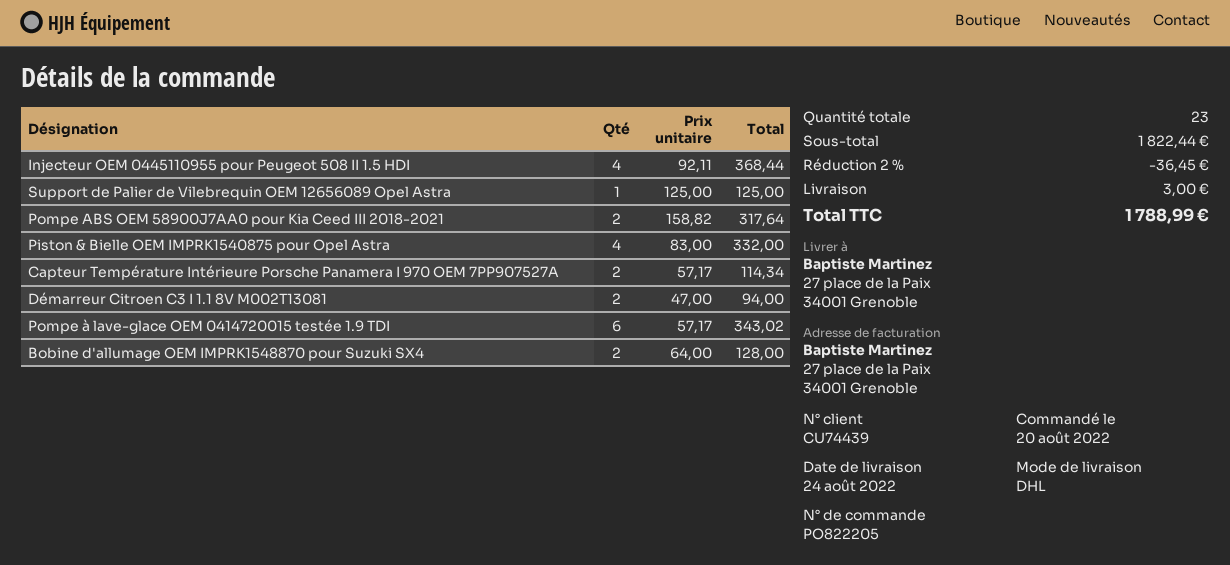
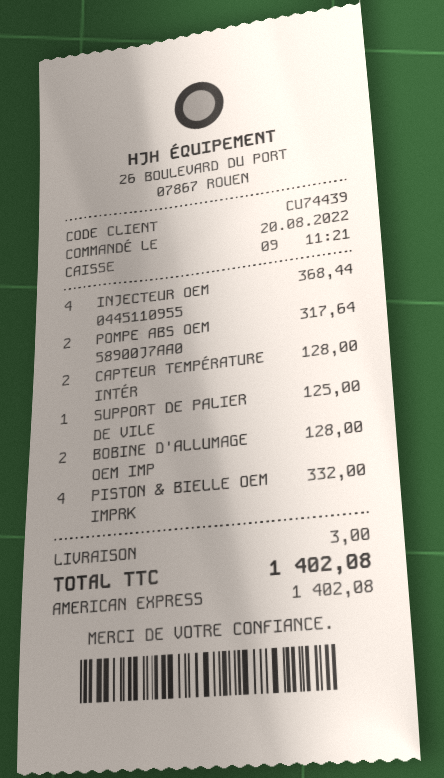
Capteur Température Intérieure Porsche Panamera I 970 OEM 7PP907527A: 2 for 114.34 -> 2 for 128.00
Démarreur Citroen C3 I 1.1 8V M002T13081: 2 for 94.00 -> none
Pompe à lave-glace OEM 0414720015 testée 1.9 TDI: 6 for 343.02 -> none
discount: 2% = 36.45 -> none
total: 1788.99 -> 1402.08

